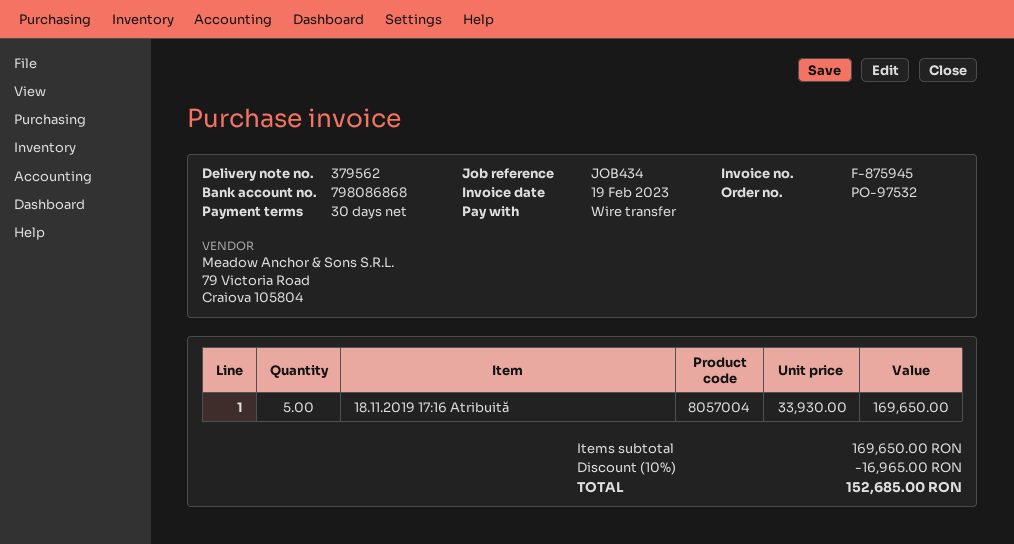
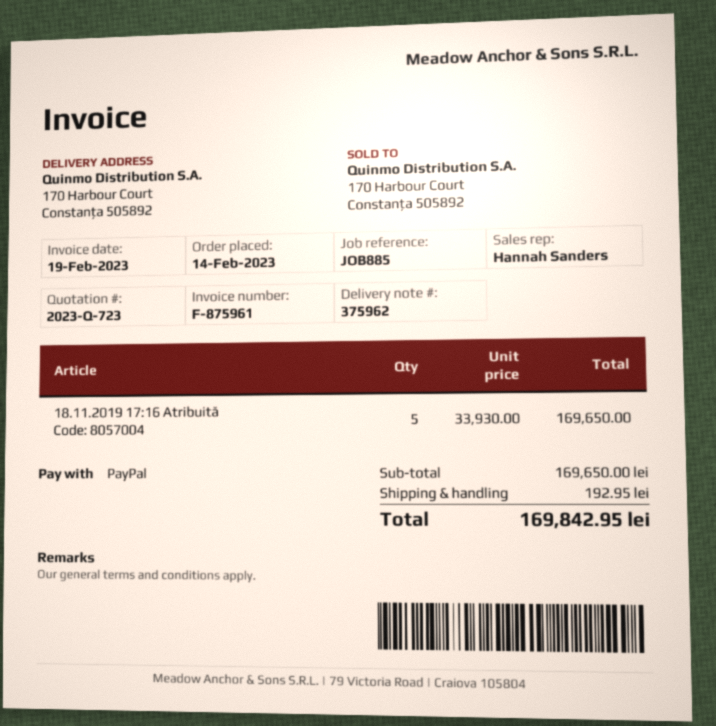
delivery note number: 379562 -> 375962
invoice number: F-875945 -> F-875961
reference: JOB434 -> JOB885
payment method: bank transfer -> PayPal
discount: 10% = 16965.00 -> none
shipping: none -> 192.95
total: 152685.00 -> 169842.95

